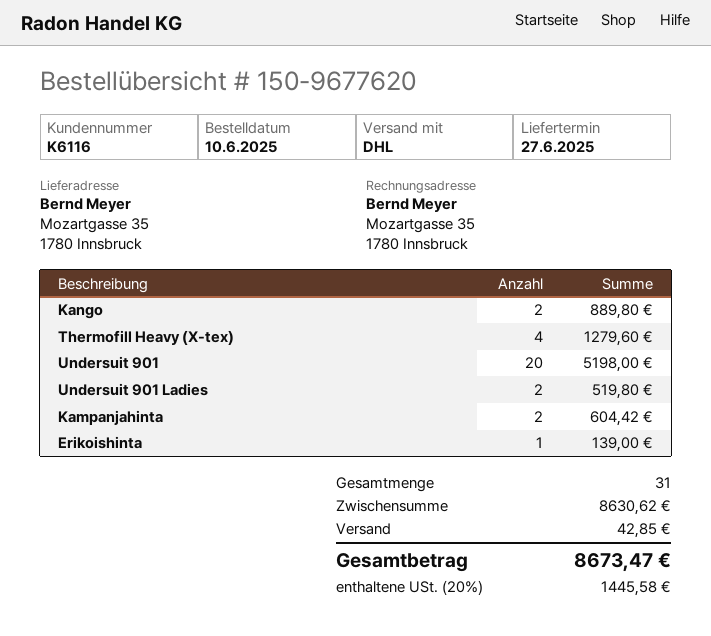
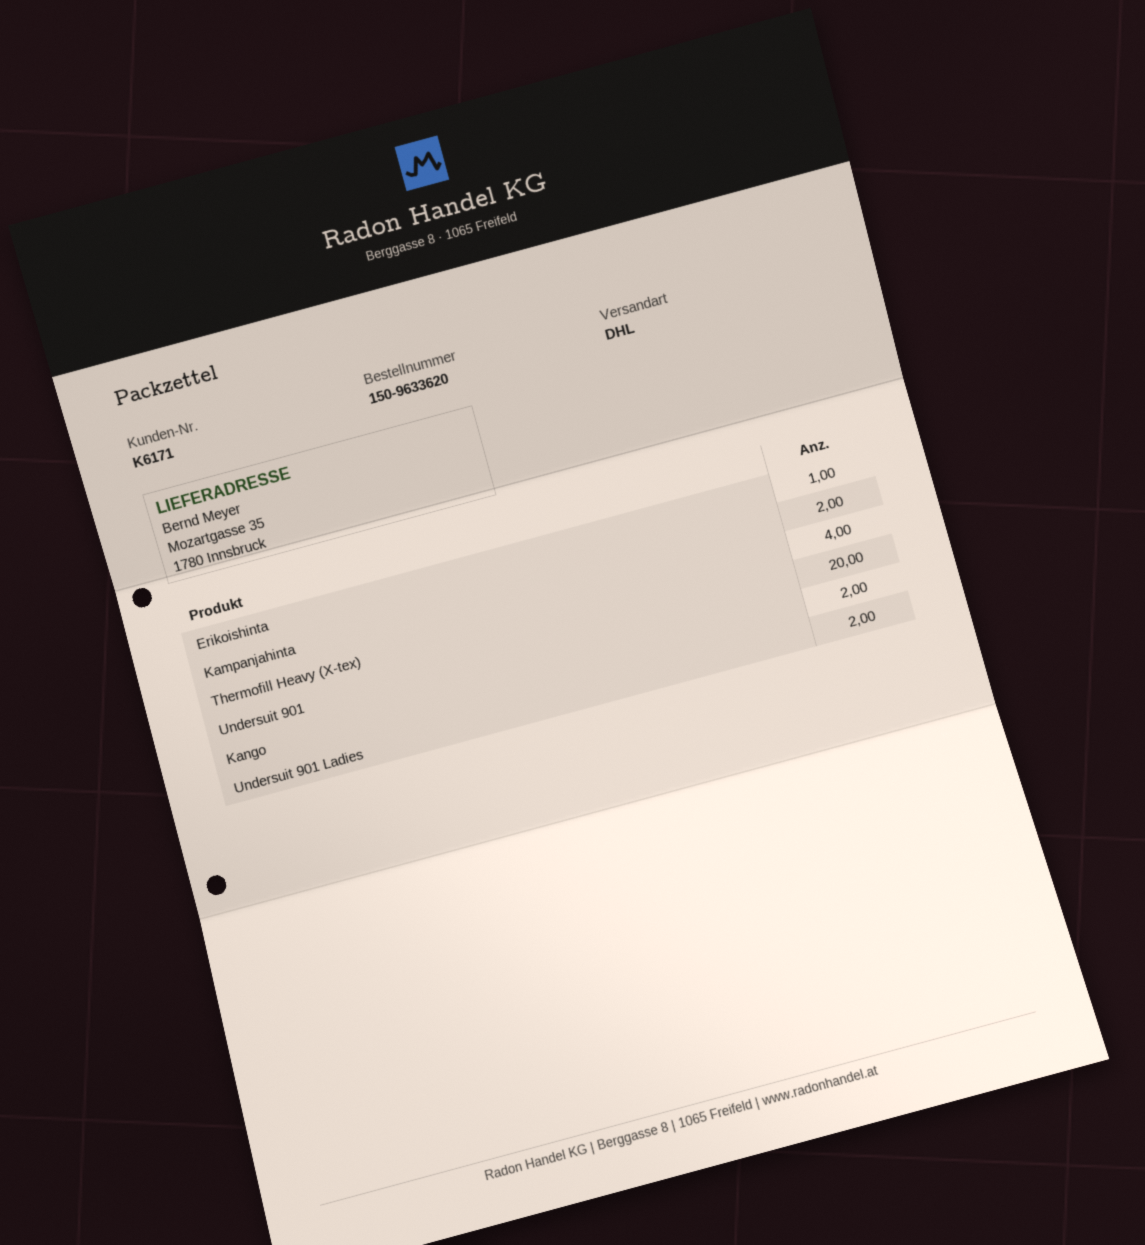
order number: 150-9677620 -> 150-9633620
customer number: K6116 -> K6171

